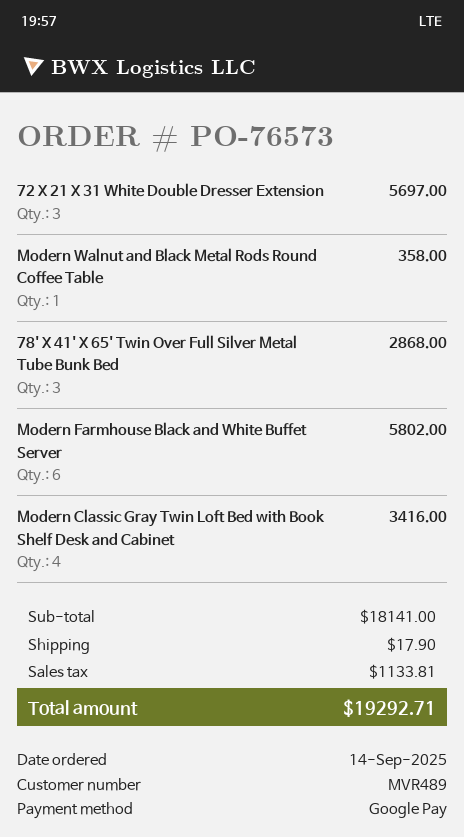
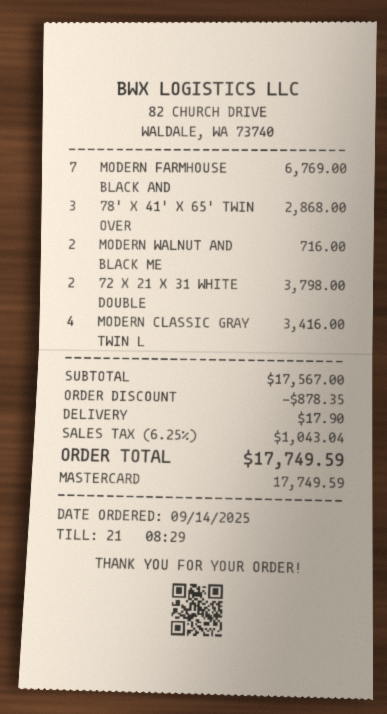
payment method: Google Pay -> Mastercard
72 X 21 X 31 White Double Dresser Extension: 3 for 5697.00 -> 2 for 3798.00
Modern Walnut and Black Metal Rods Round Coffee Table: 1 for 358.00 -> 2 for 716.00
Modern Farmhouse Black and White Buffet Server: 6 for 5802.00 -> 7 for 6769.00
subtotal: 18141.00 -> 17567.00
discount: none -> 878.35
tax: 1133.81 -> 1043.04
total: 19292.71 -> 17749.59

